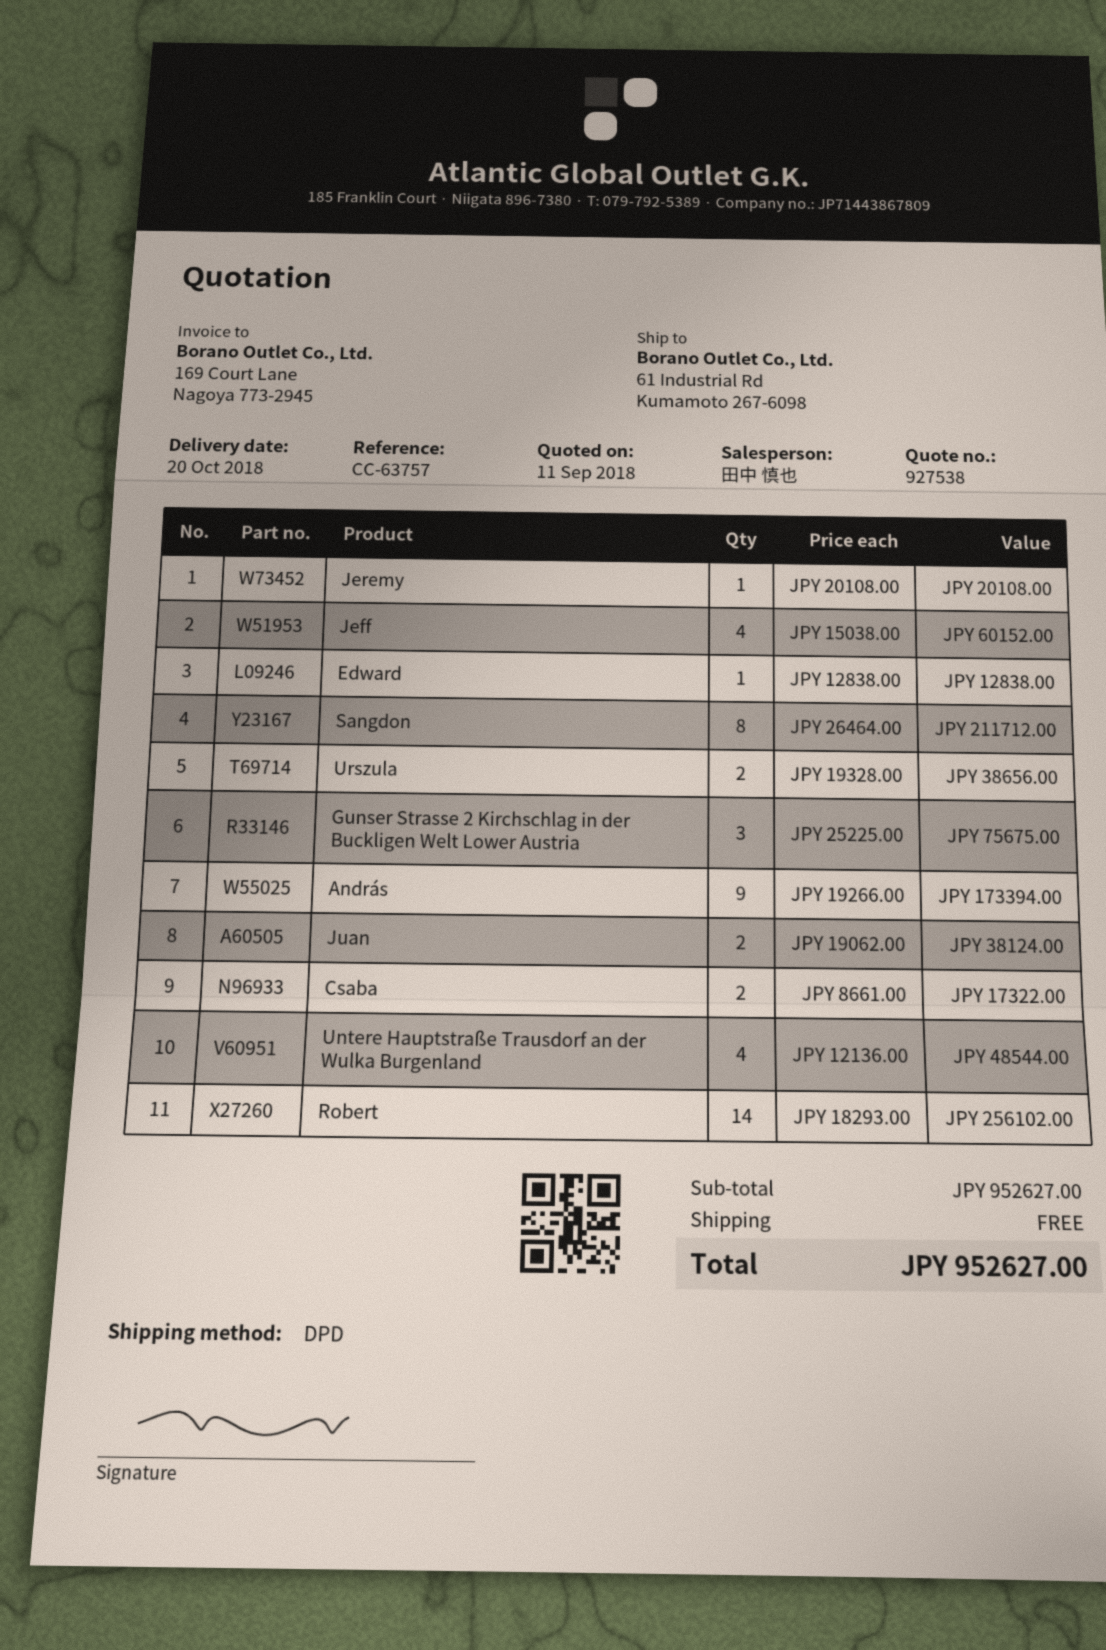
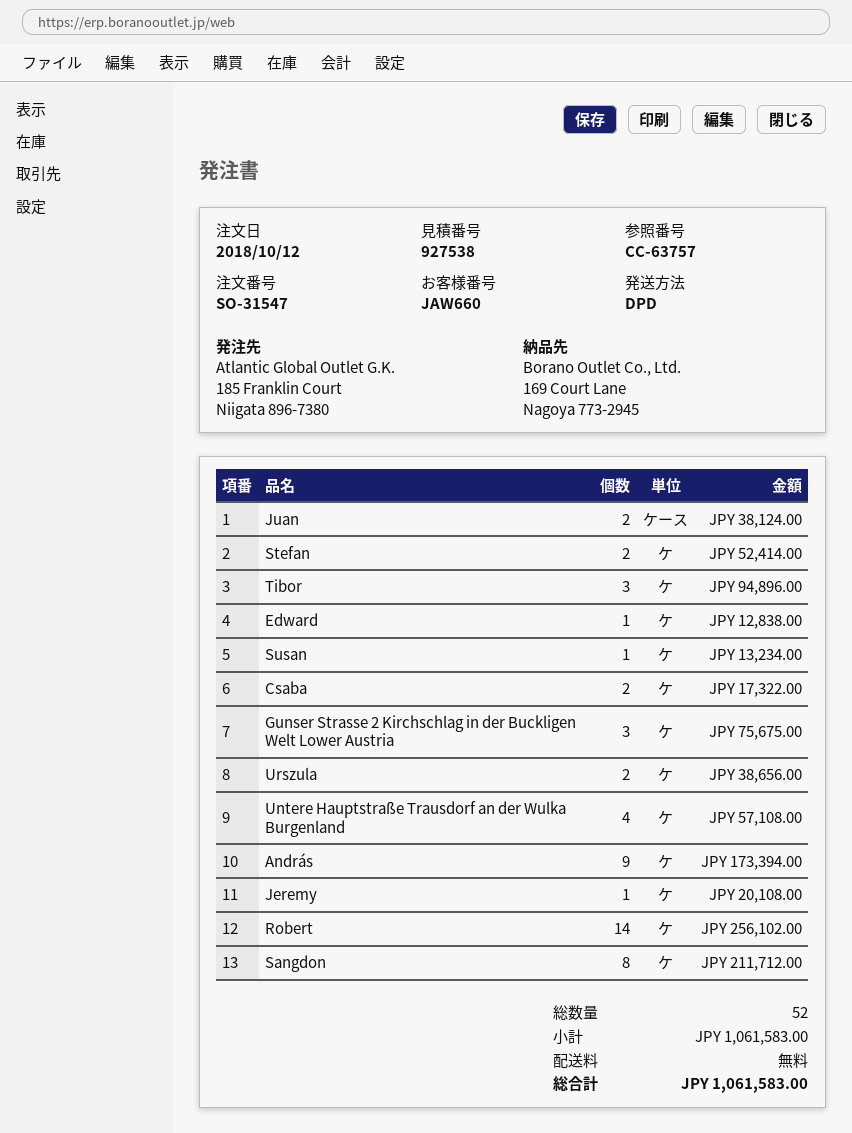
ship to: 61 Industrial Rd, Kumamoto 267-6098 -> 169 Court Lane, Nagoya 773-2945
Jeff: 4 for 60152.00 -> none
Untere Hauptstraße Trausdorf an der Wulka Burgenland: 4 for 48544.00 -> 4 for 57108.00
Stefan: none -> 2 for 52414.00
Tibor: none -> 3 for 94896.00
Susan: none -> 1 for 13234.00
subtotal: 952627.00 -> 1061583.00
total: 952627.00 -> 1061583.00

